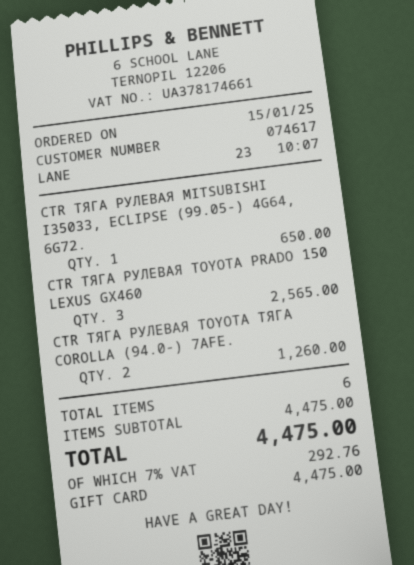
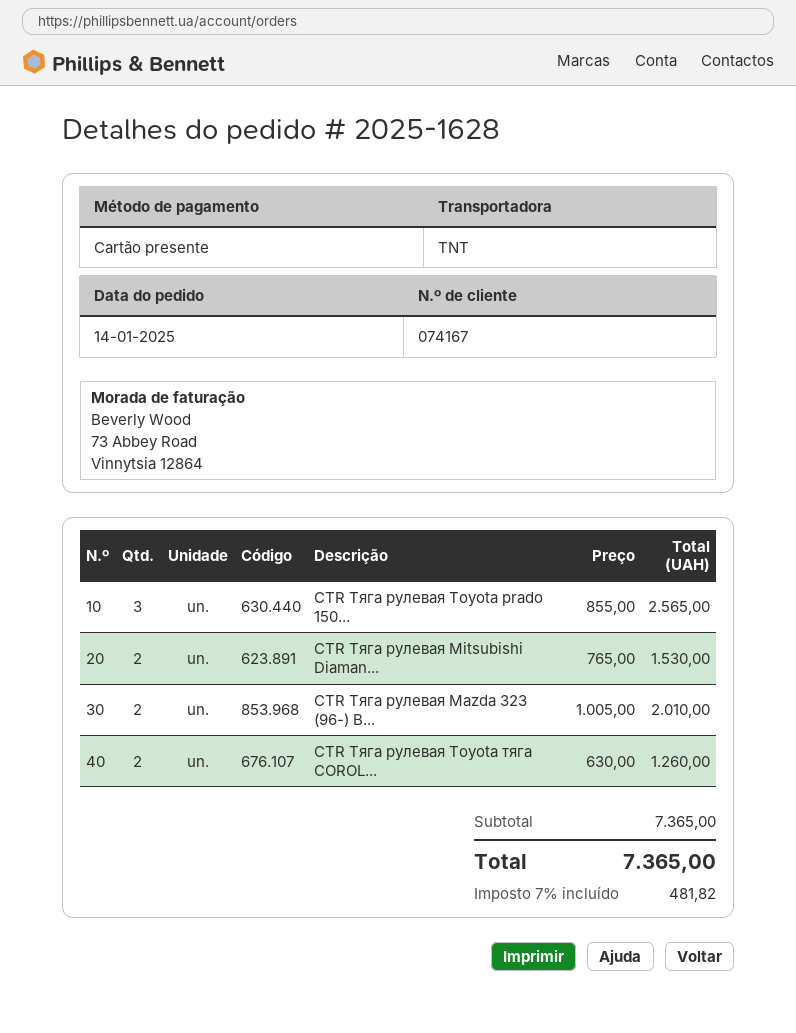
order date: 2025-01-15 -> 2025-01-14
customer number: 074617 -> 074167
CTR ТЯГА РУЛЕВАЯ MITSUBISHI I35033, ECLIPSE (99.05-) 4G64, 6G72.: 1 for 650.00 -> none
CTR Тяга рулевая Mitsubishi Diaman...: none -> 2 for 1530.00
CTR Тяга рулевая Mazda 323 (96-) B...: none -> 2 for 2010.00
subtotal: 4475.00 -> 7365.00
tax: 7% = 292.76 -> 7% = 481.82
total: 4475.00 -> 7365.00

